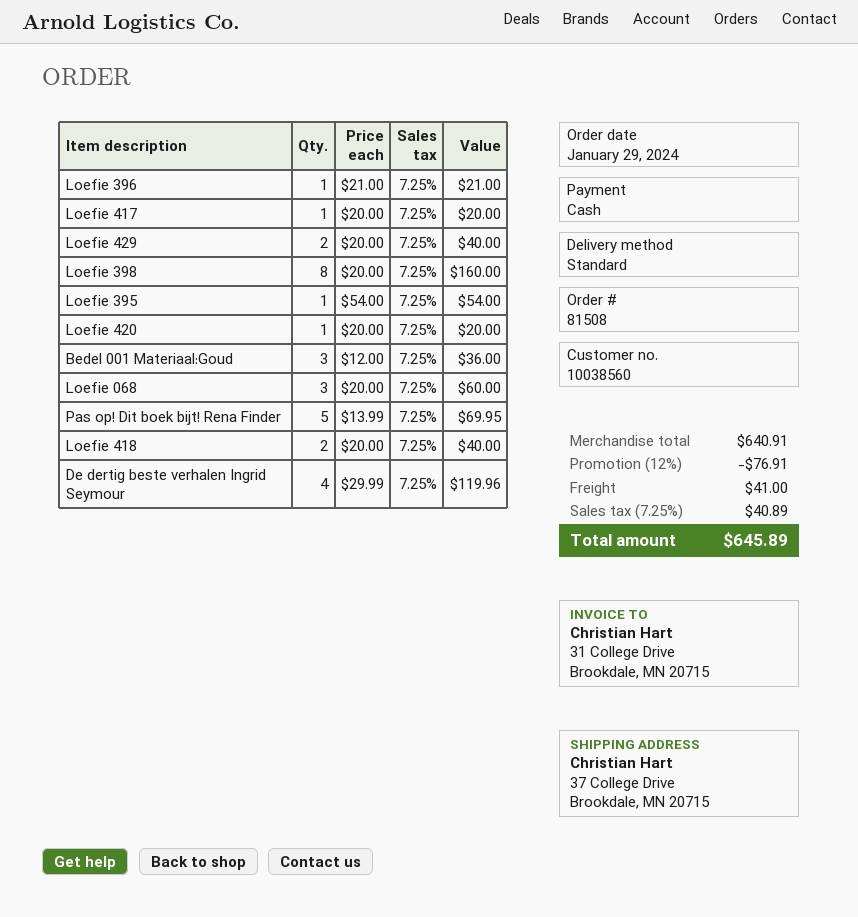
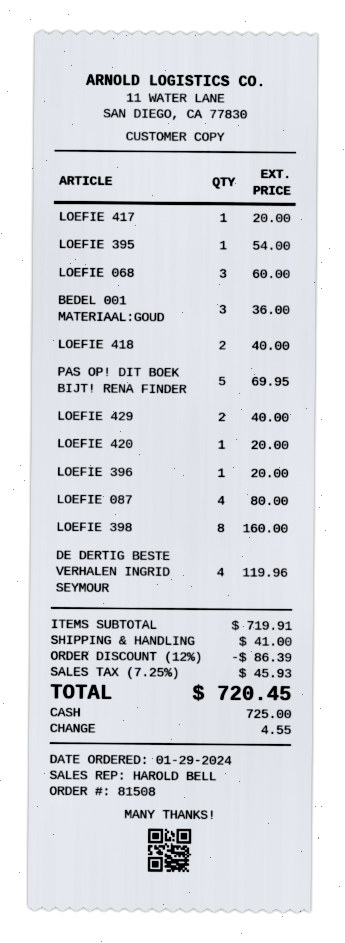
Loefie 396: 1 for 21.00 -> 1 for 20.00
LOEFIE 087: none -> 4 for 80.00
subtotal: 640.91 -> 719.91
discount: 12% = 76.91 -> 12% = 86.39
tax: 7.25% = 40.89 -> 7.25% = 45.93
total: 645.89 -> 720.45

